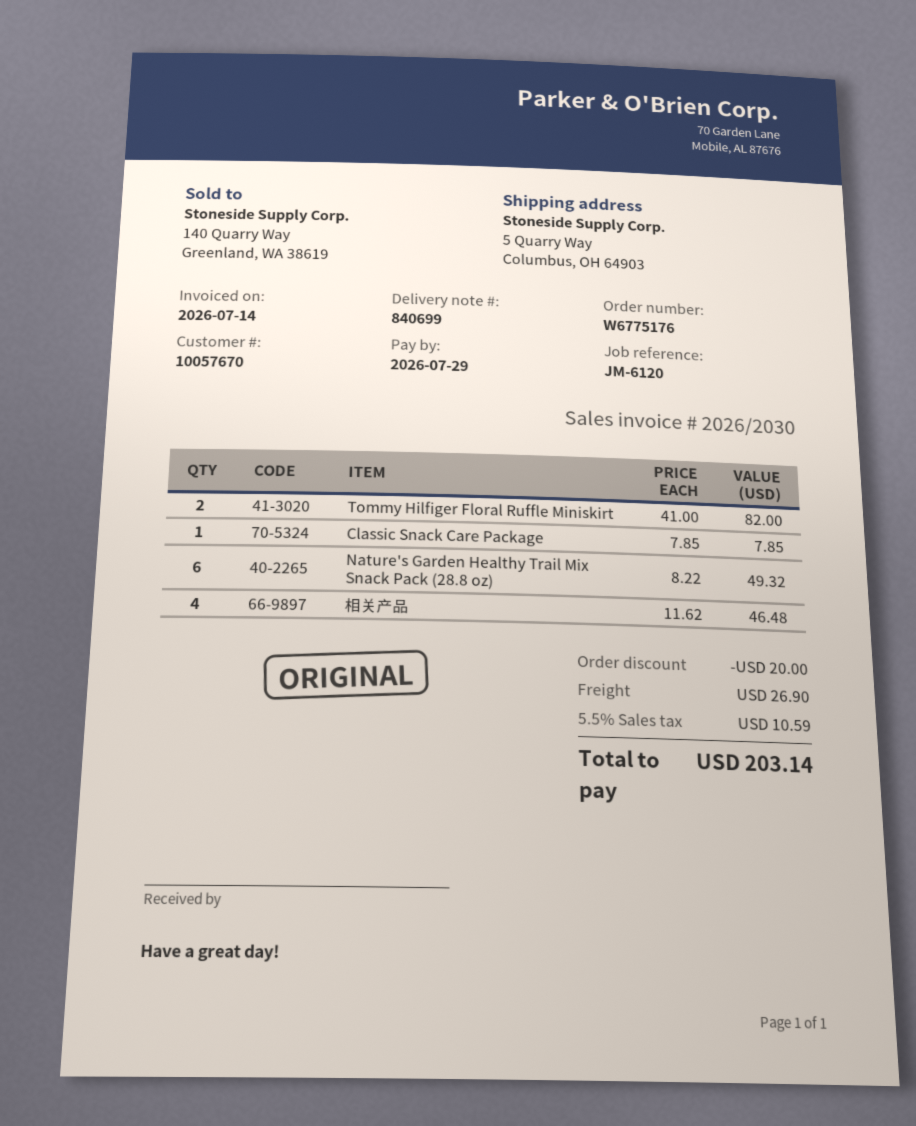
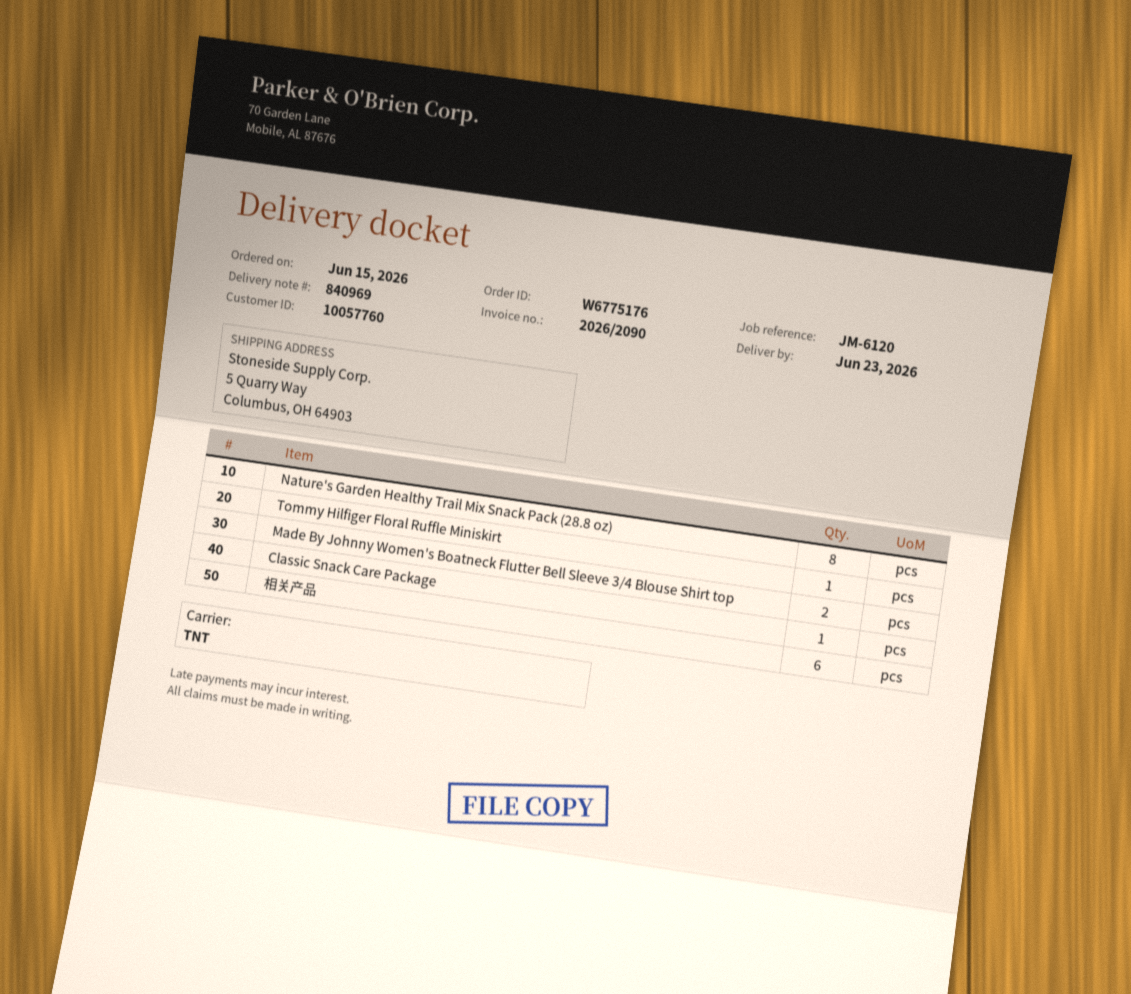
delivery note number: 840699 -> 840969
invoice number: 2026/2030 -> 2026/2090
customer number: 10057670 -> 10057760
Tommy Hilfiger Floral Ruffle Miniskirt: 2 -> 1
Nature's Garden Healthy Trail Mix Snack Pack (28.8 oz): 6 -> 8
相关产品: 4 -> 6
Made By Johnny Women's Boatneck Flutter Bell Sleeve 3/4 Blouse Shirt top: none -> 2

